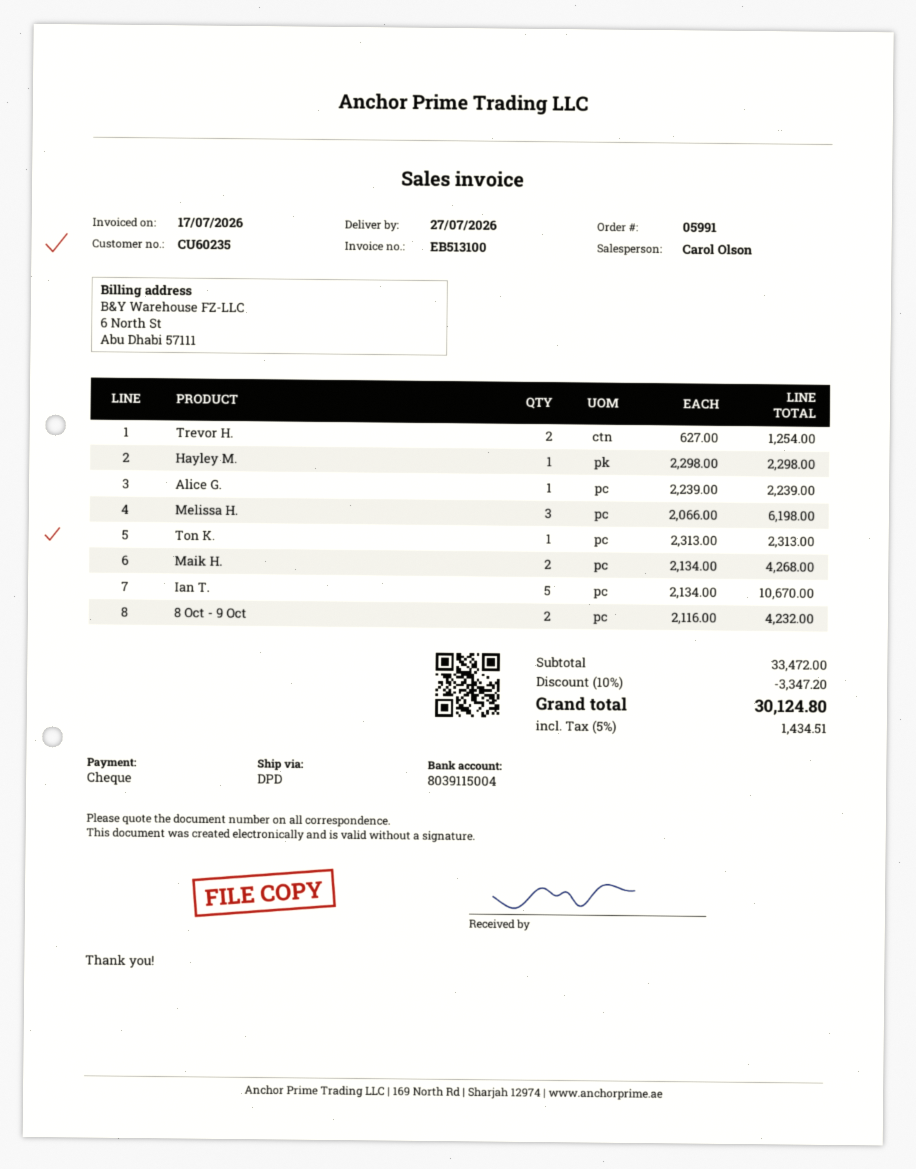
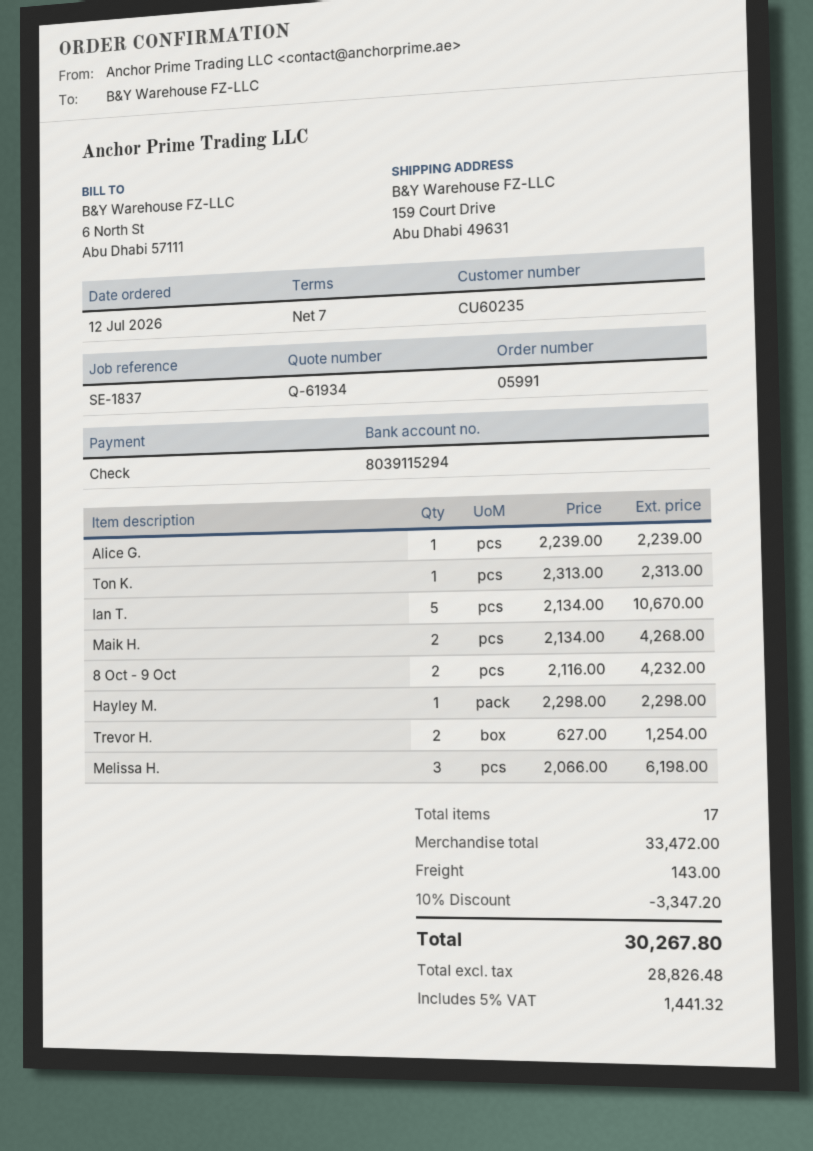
bank account: 8039115004 -> 8039115294
shipping: none -> 143.00
tax: 5% = 1434.51 -> 5% = 1441.32
total: 30124.80 -> 30267.80

